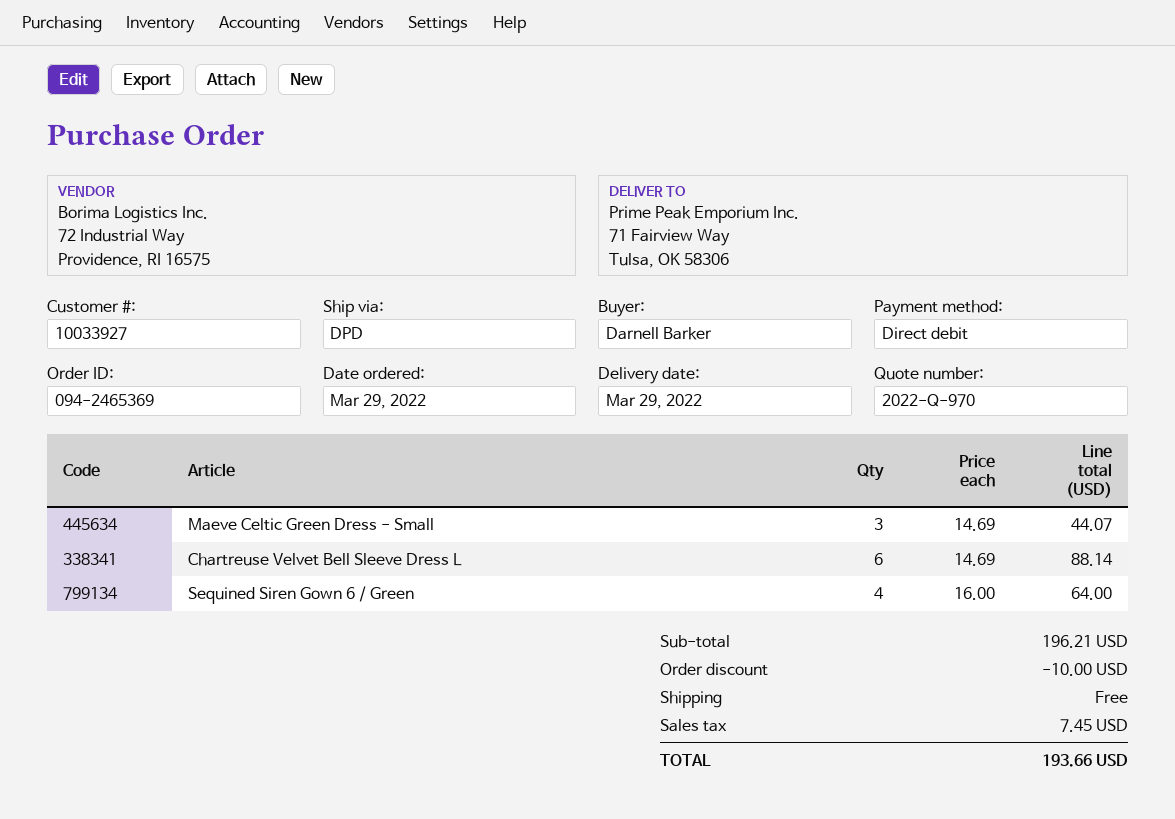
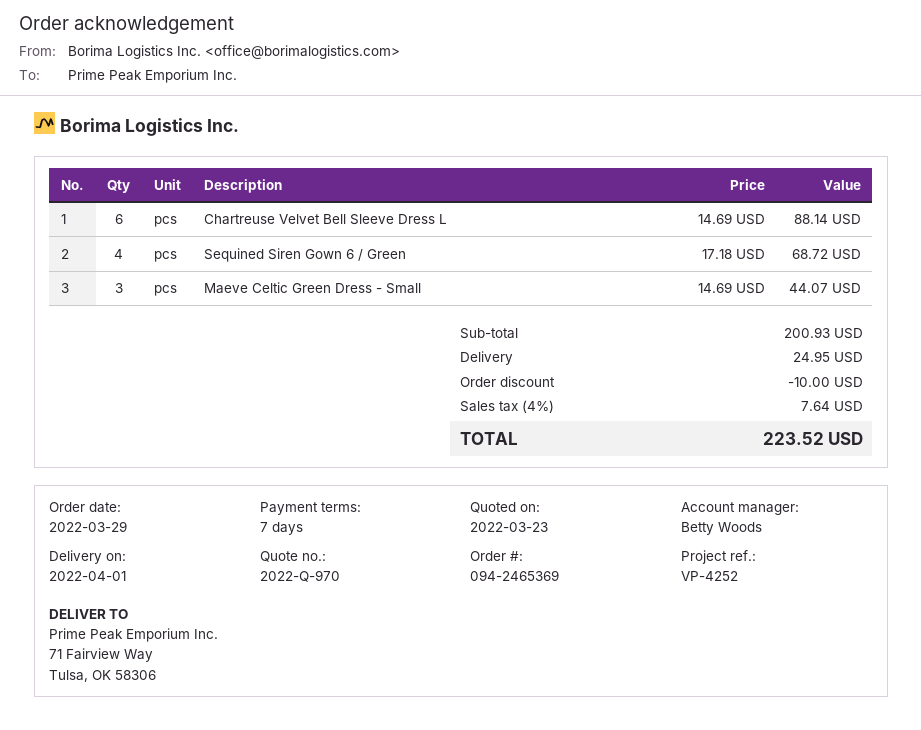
delivery date: 2022-03-29 -> 2022-04-01
Sequined Siren Gown 6 / Green: 4 x 16.00 = 64.00 -> 4 x 17.18 = 68.72
subtotal: 196.21 -> 200.93
shipping: 0.00 -> 24.95
tax: 7.45 -> 7.64
total: 193.66 -> 223.52

